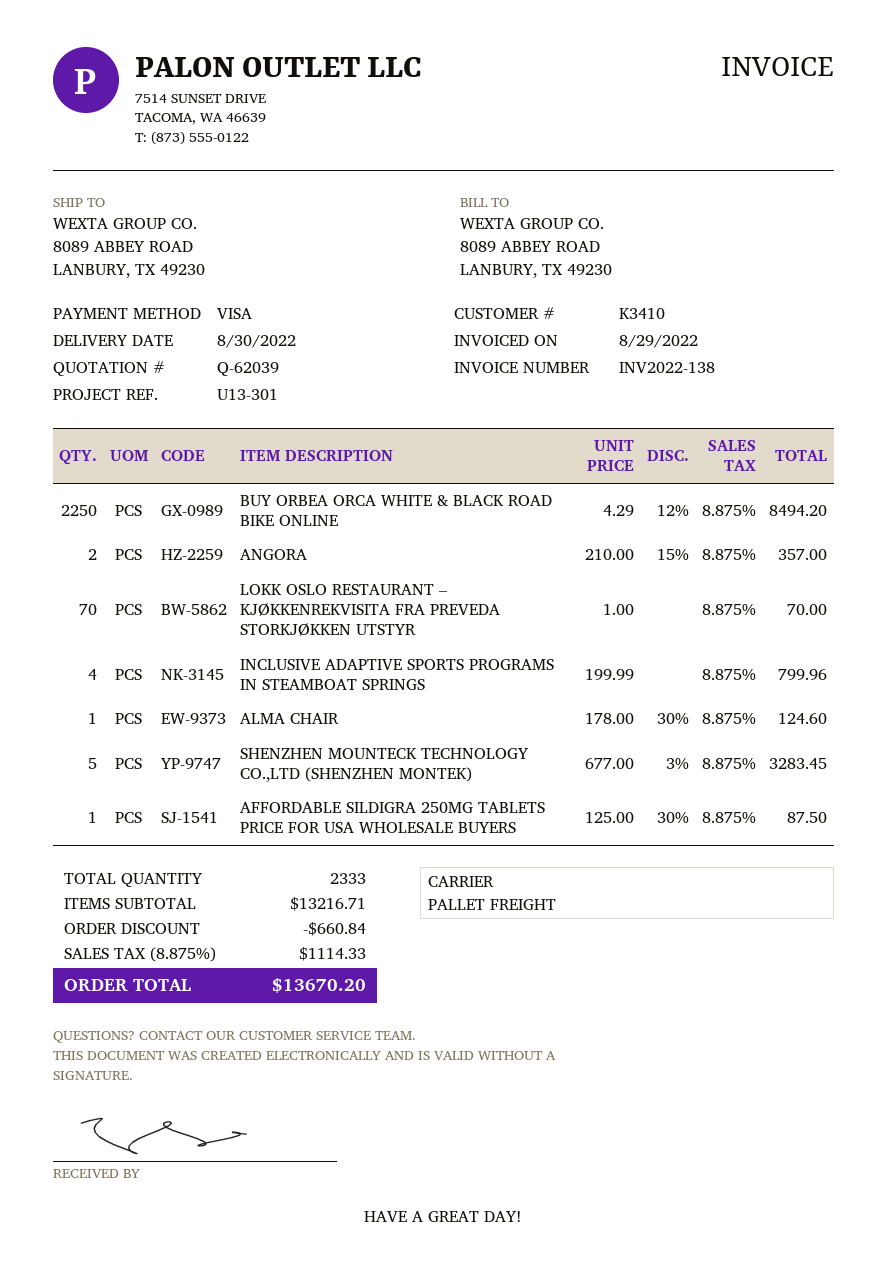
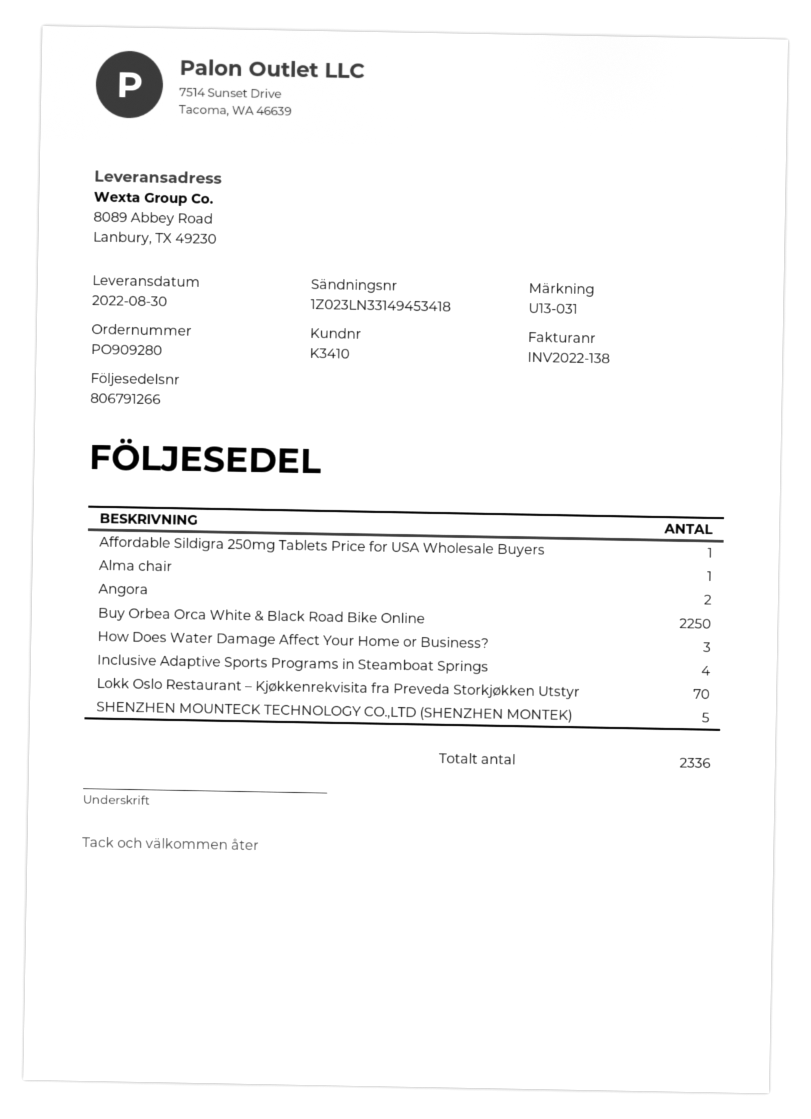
reference: U13-301 -> U13-031
How Does Water Damage Affect Your Home or Business?: none -> 3
total quantity: 2333 -> 2336

